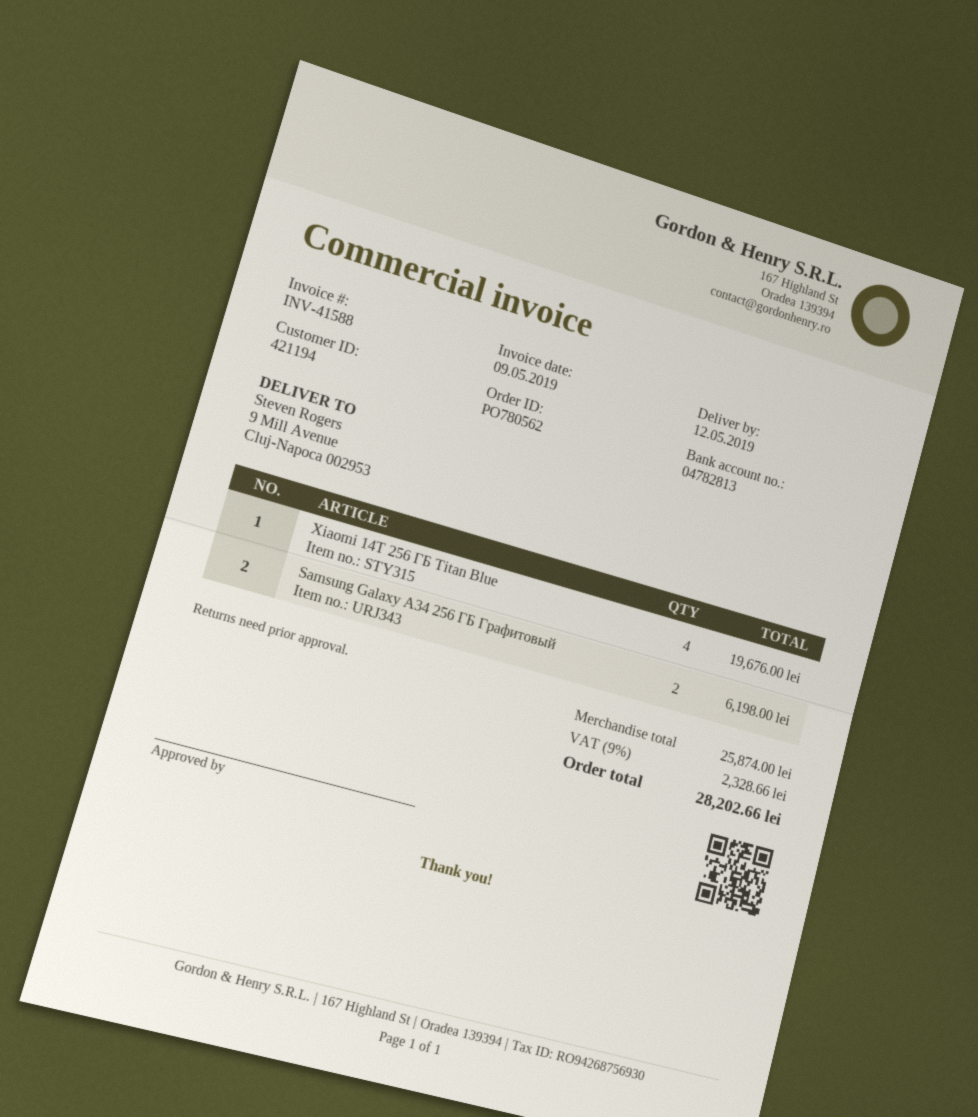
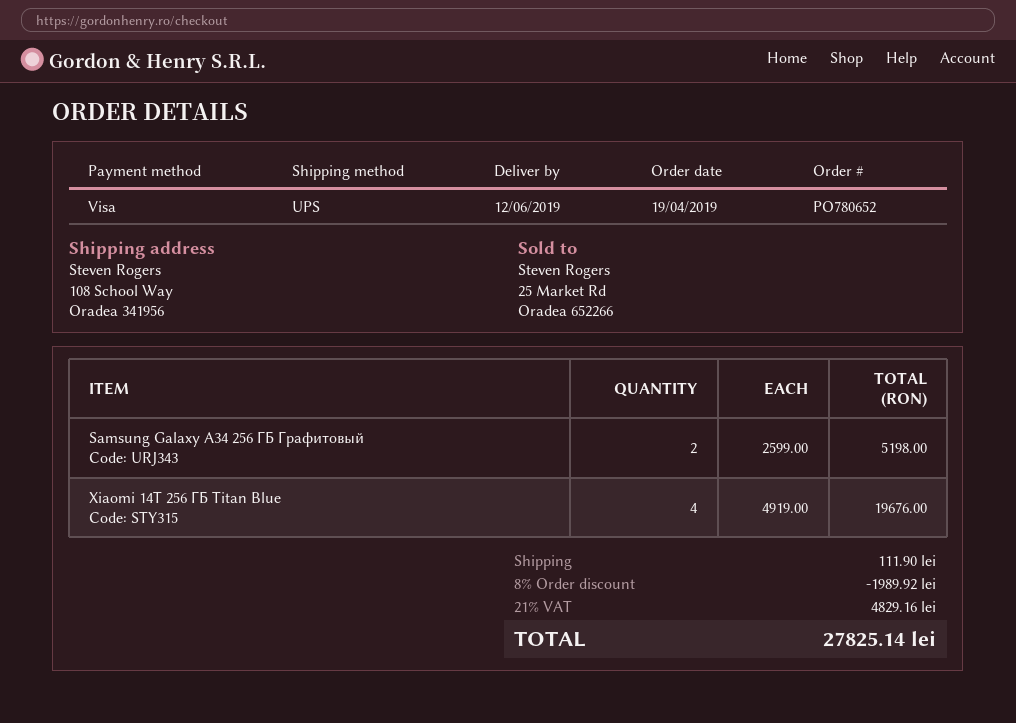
order number: PO780562 -> PO780652
delivery date: 2019-05-12 -> 2019-06-12
ship to: 9 Mill Avenue, Cluj-Napoca 002953 -> 108 School Way, Oradea 341956
Samsung Galaxy A34 256 ГБ Графитовый: 2 for 6198.00 -> 2 for 5198.00
discount: none -> 8% = 1989.92
shipping: none -> 111.90
tax: 9% = 2328.66 -> 21% = 4829.16
total: 28202.66 -> 27825.14

